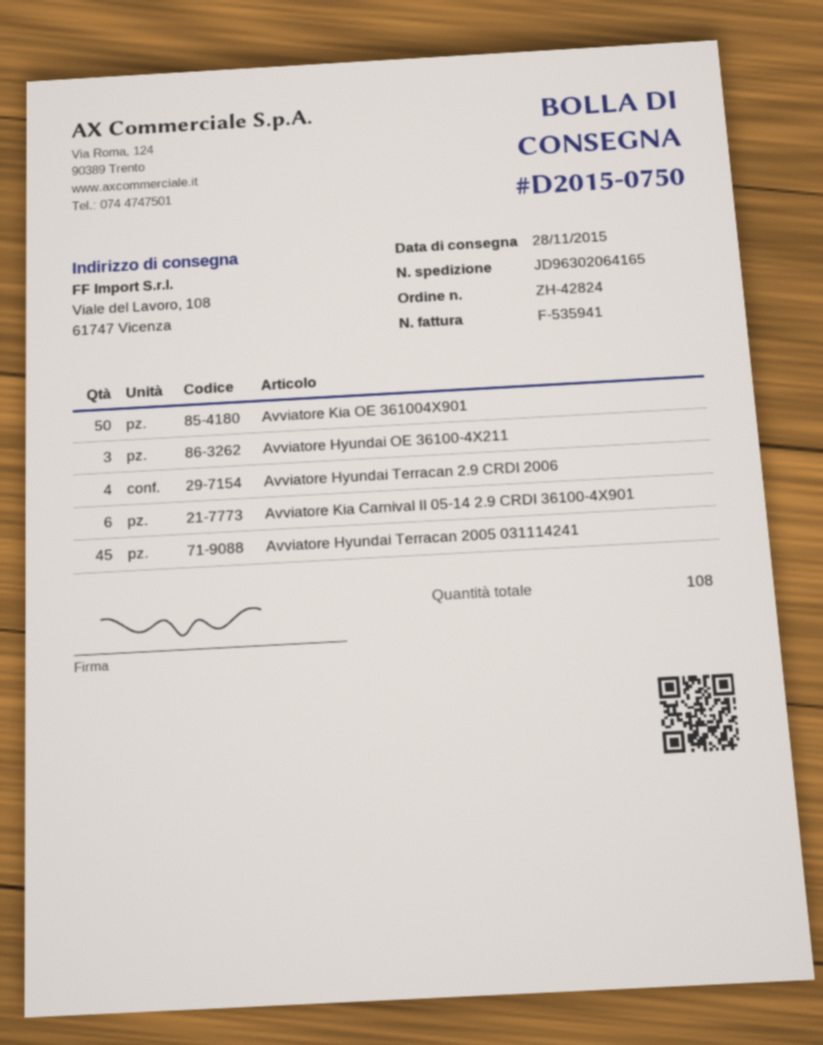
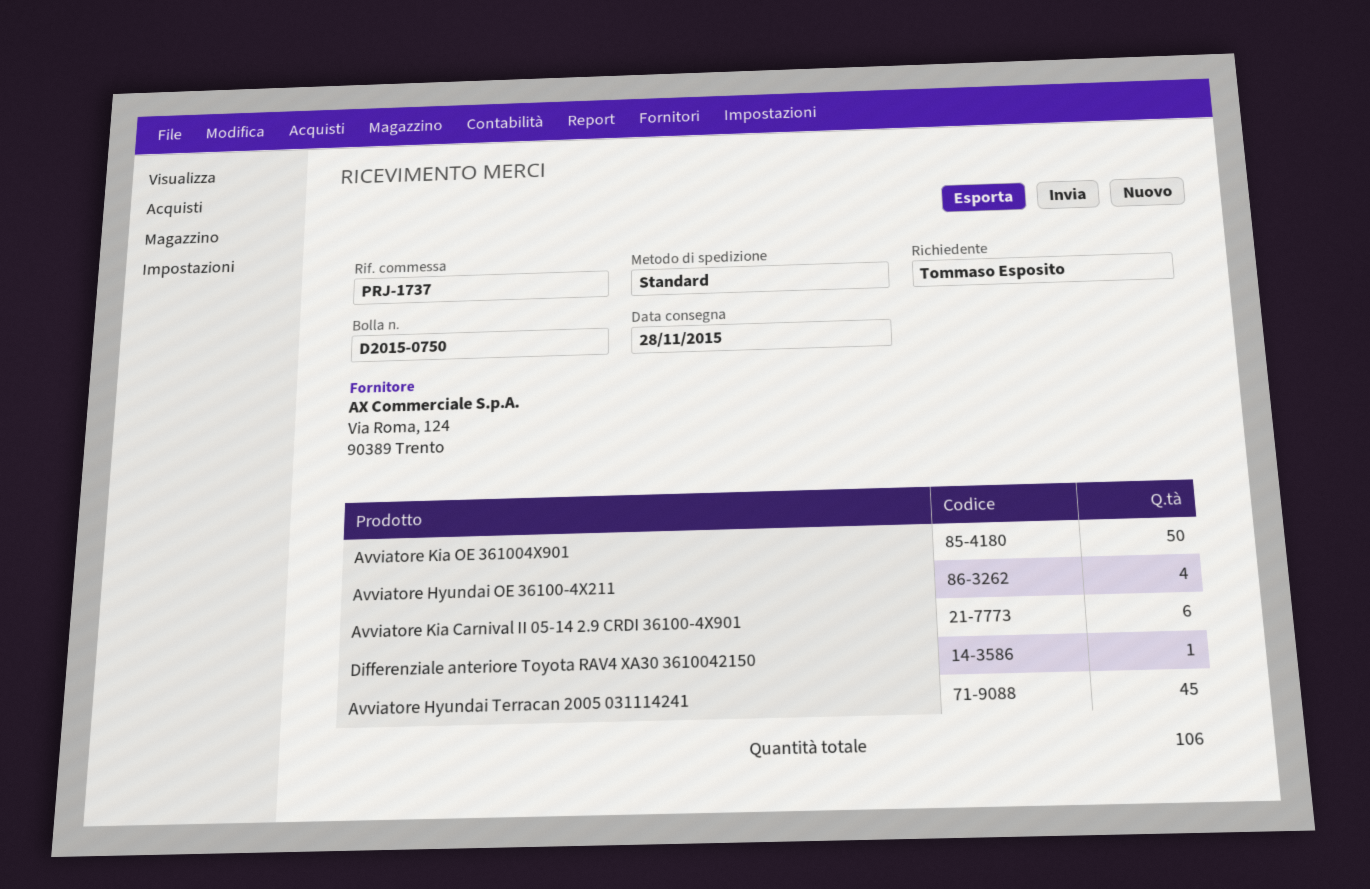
Avviatore Hyundai OE 36100-4X211: 3 -> 4
Avviatore Hyundai Terracan 2.9 CRDI 2006: 4 -> none
Differenziale anteriore Toyota RAV4 XA30 3610042150: none -> 1
total quantity: 108 -> 106

